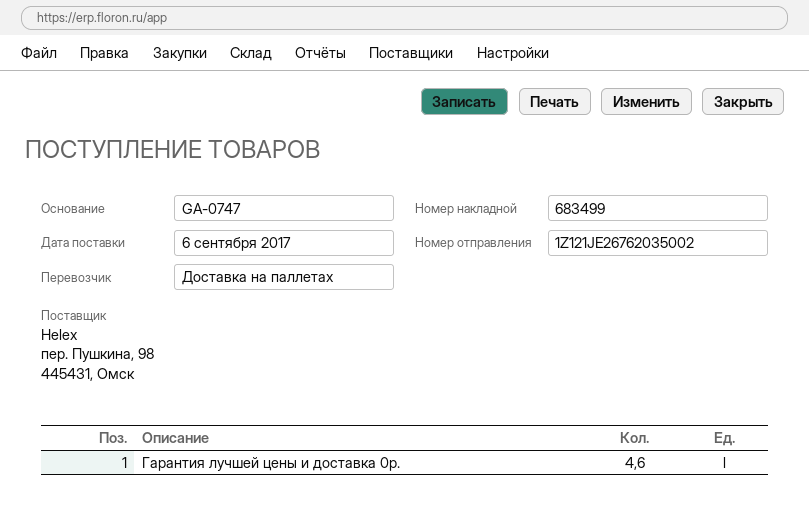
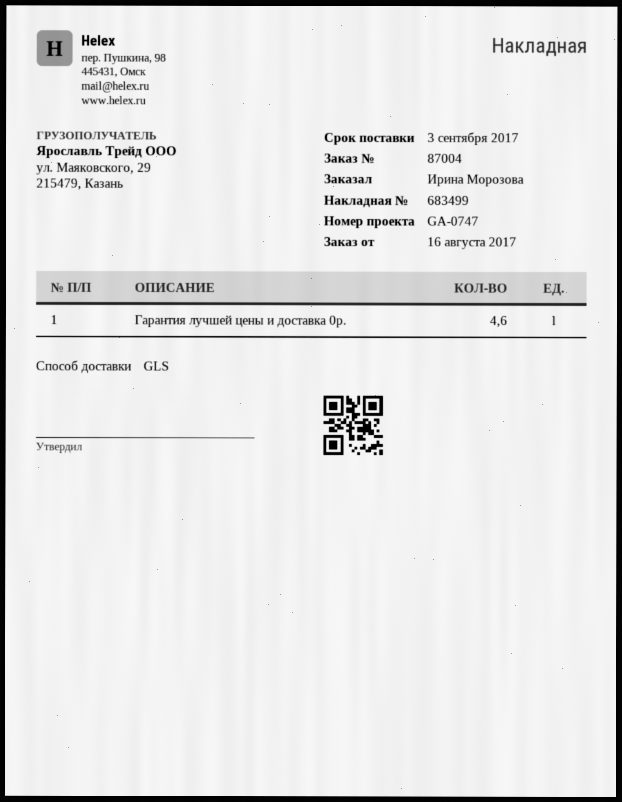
delivery date: 2017-09-06 -> 2017-09-03
shipping method: pallet freight -> GLS

